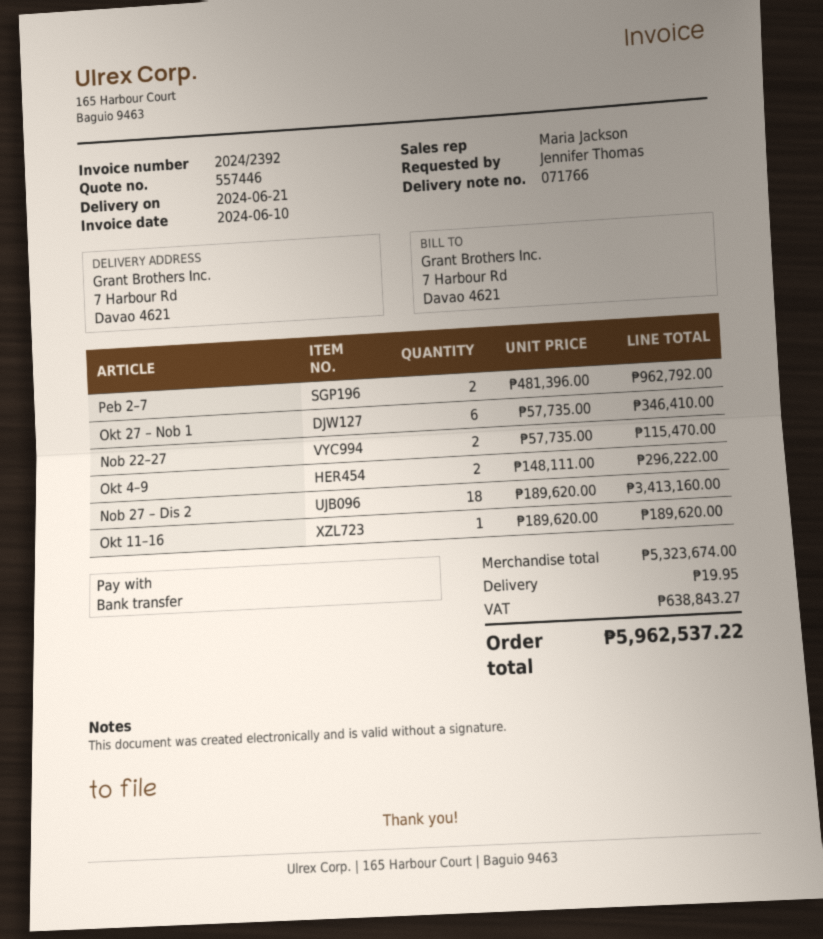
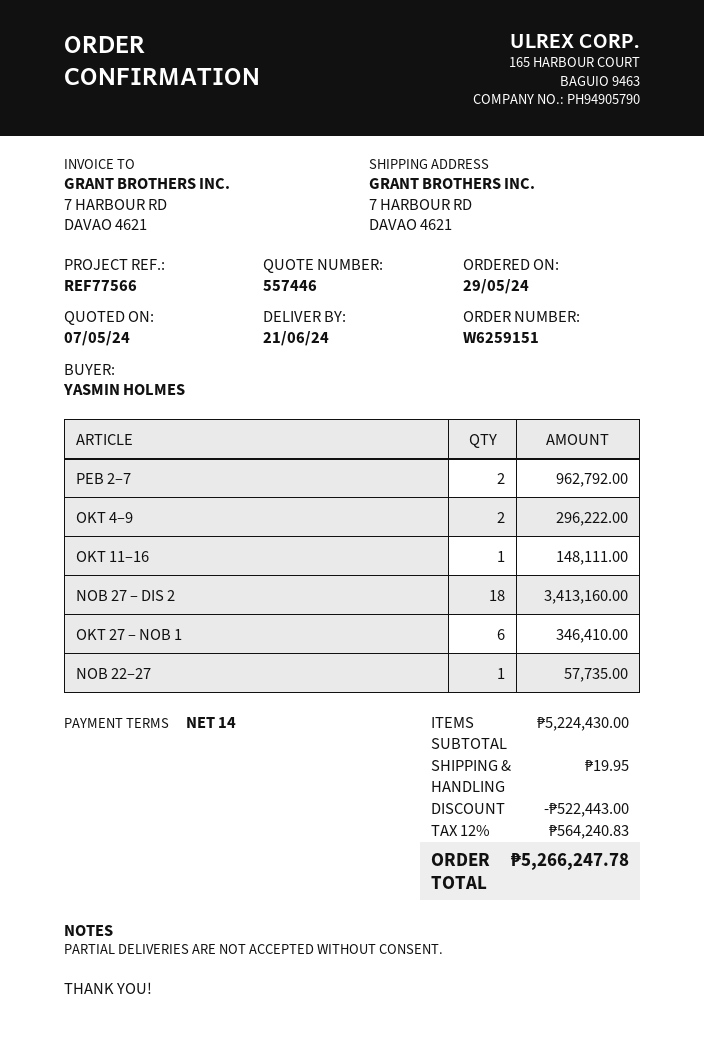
ordered by: Jennifer Thomas -> YASMIN HOLMES
Nob 22–27: 2 for 115470.00 -> 1 for 57735.00
Okt 11–16: 1 for 189620.00 -> 1 for 148111.00
subtotal: 5323674.00 -> 5224430.00
discount: none -> 522443.00
tax: 638843.27 -> 564240.83
total: 5962537.22 -> 5266247.78

